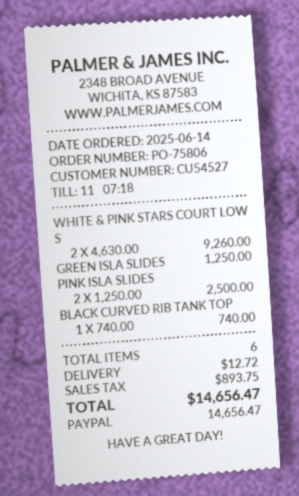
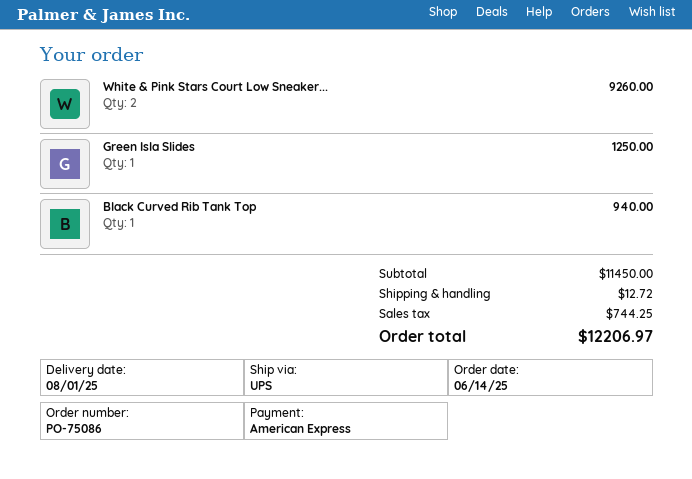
order number: PO-75806 -> PO-75086
payment method: PayPal -> American Express
PINK ISLA SLIDES: 2 for 2500.00 -> none
BLACK CURVED RIB TANK TOP: 1 for 740.00 -> 1 for 940.00
tax: 893.75 -> 744.25
total: 14656.47 -> 12206.97

